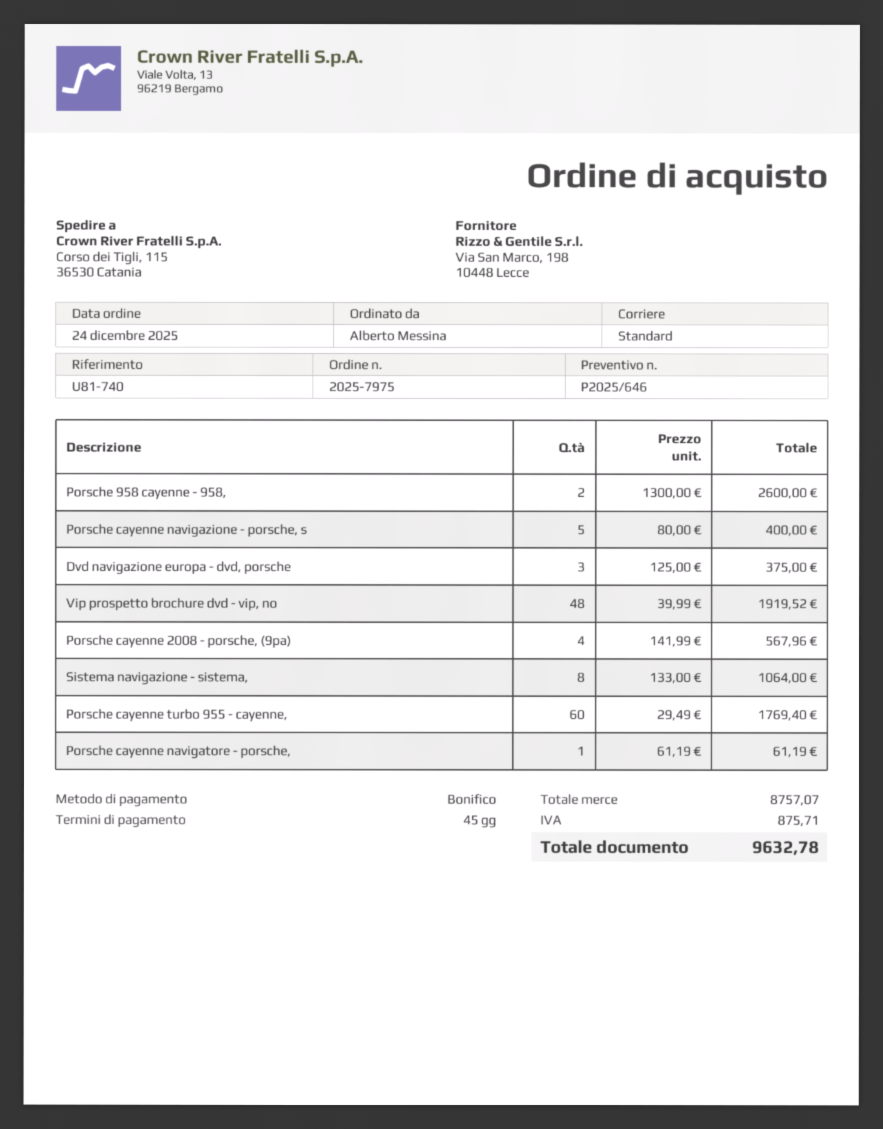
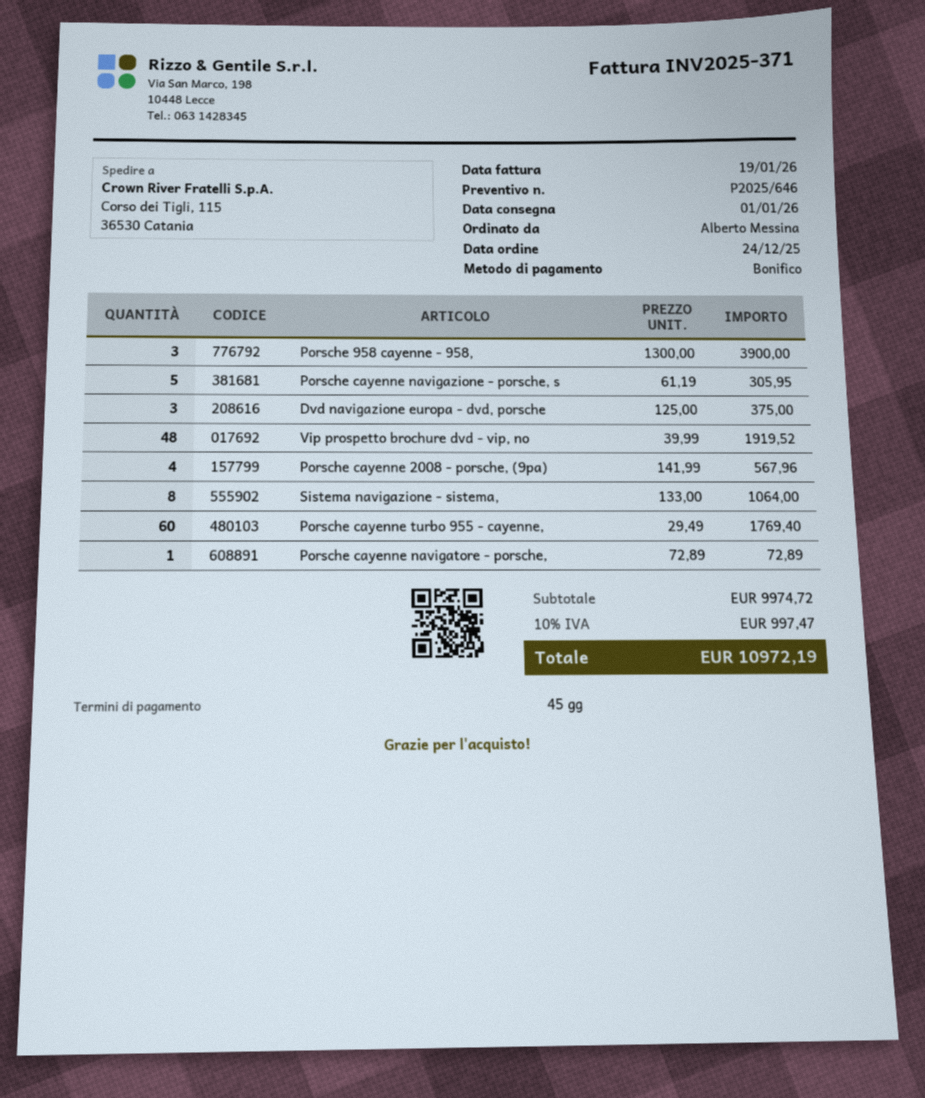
Porsche 958 cayenne - 958,: 2 x 1300.00 = 2600.00 -> 3 x 1300.00 = 3900.00
Porsche cayenne navigazione - porsche, s: 5 x 80.00 = 400.00 -> 5 x 61.19 = 305.95
Porsche cayenne navigatore - porsche,: 1 x 61.19 = 61.19 -> 1 x 72.89 = 72.89
subtotal: 8757.07 -> 9974.72
tax: 875.71 -> 997.47
total: 9632.78 -> 10972.19

